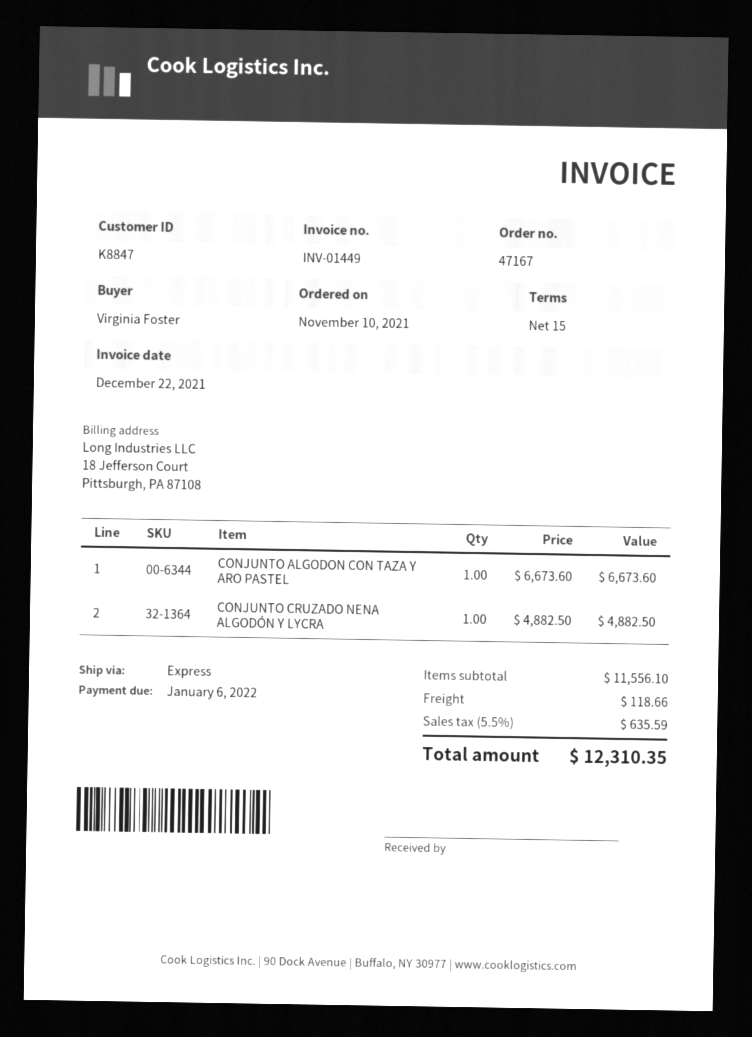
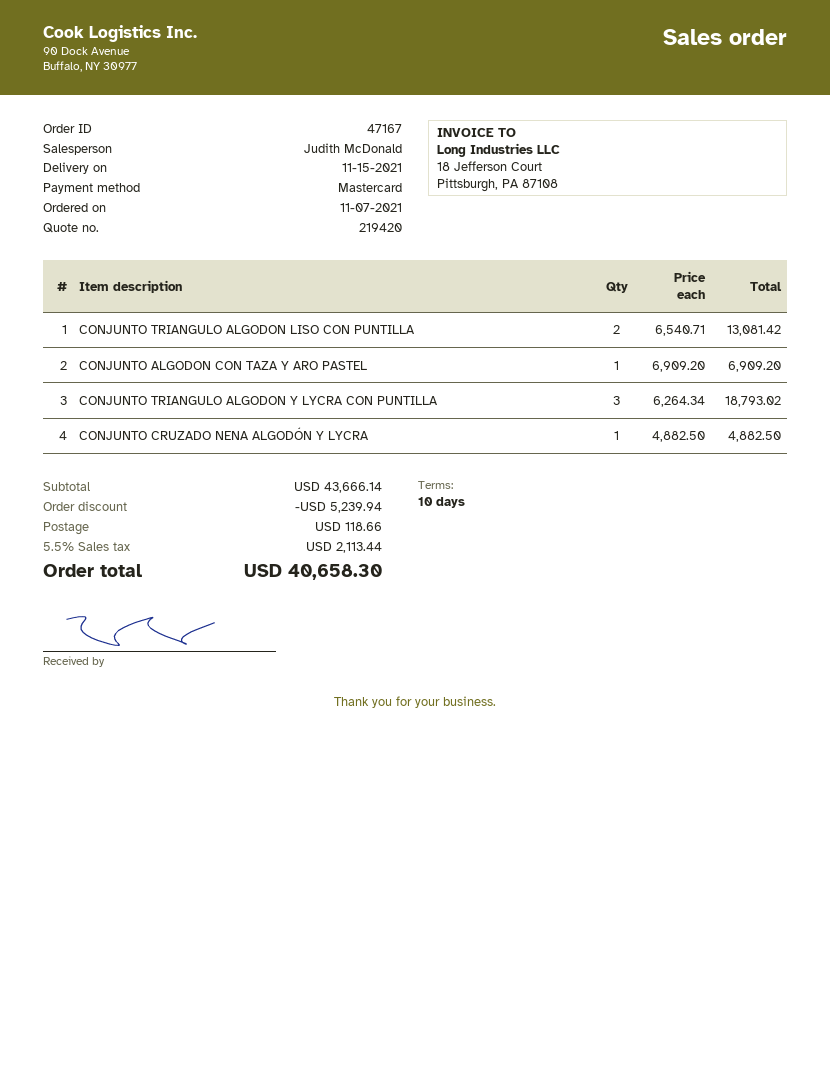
order date: 2021-11-10 -> 2021-11-07
payment terms: 15 days -> 10 days
CONJUNTO ALGODON CON TAZA Y ARO PASTEL: 1 x 6673.60 = 6673.60 -> 1 x 6909.20 = 6909.20
CONJUNTO TRIANGULO ALGODON LISO CON PUNTILLA: none -> 2 x 6540.71 = 13081.42
CONJUNTO TRIANGULO ALGODON Y LYCRA CON PUNTILLA: none -> 3 x 6264.34 = 18793.02
subtotal: 11556.10 -> 43666.14
discount: none -> 5239.94
tax: 5.5% = 635.59 -> 5.5% = 2113.44
total: 12310.35 -> 40658.30

